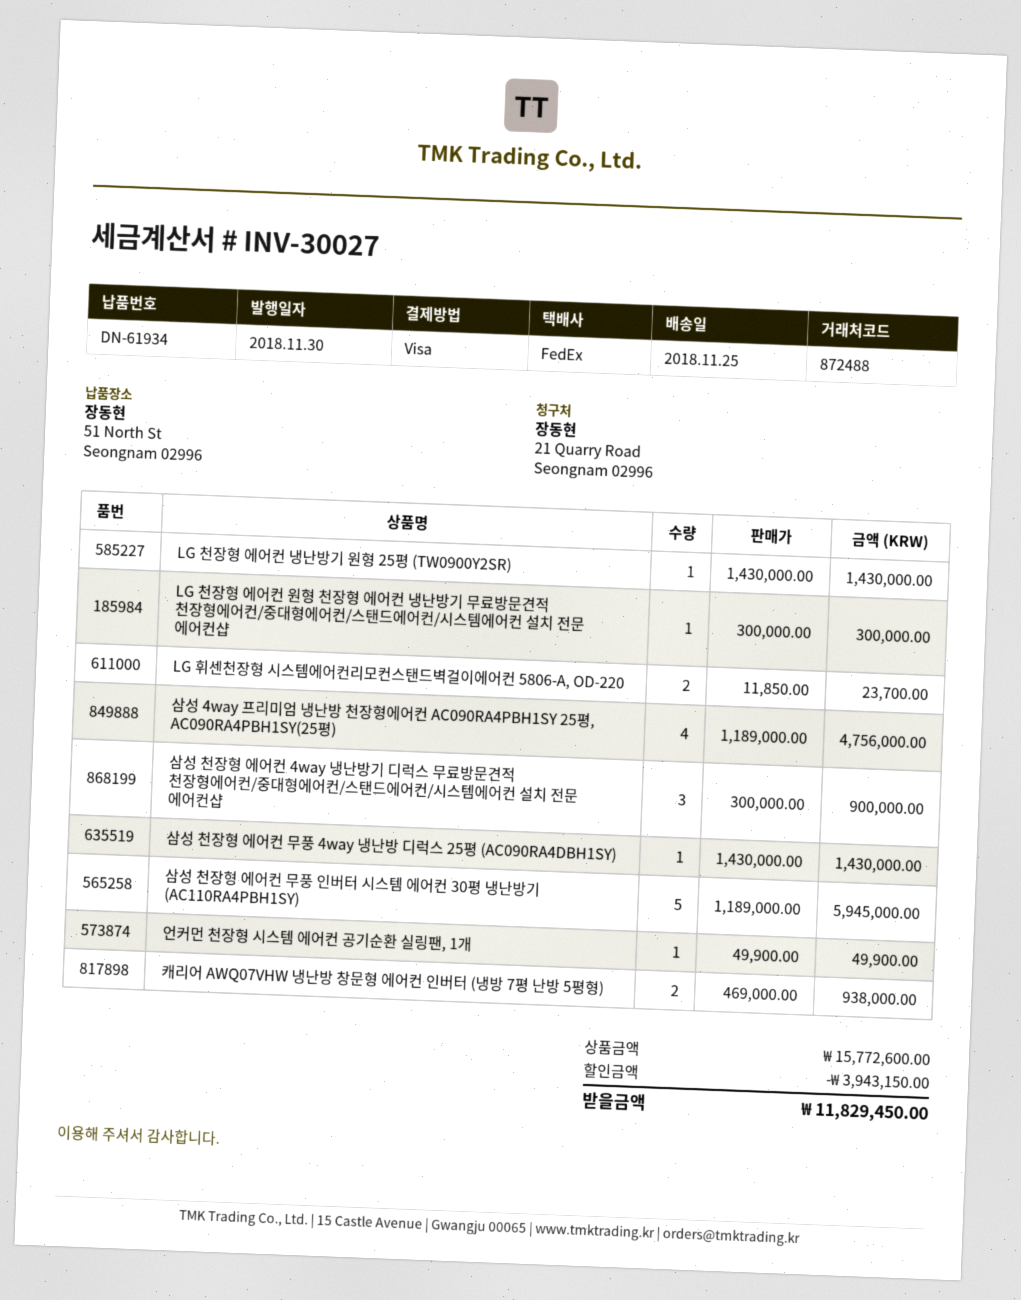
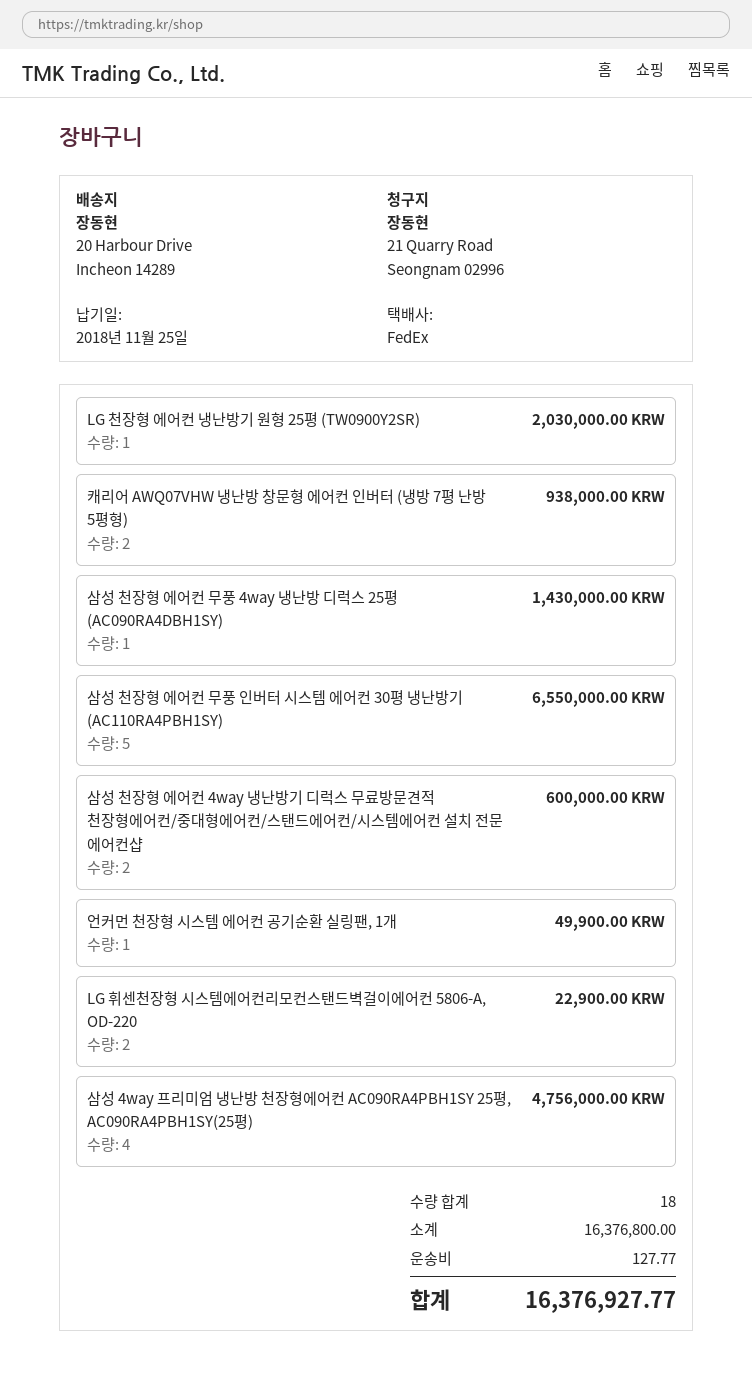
ship to: 51 North St, Seongnam 02996 -> 20 Harbour Drive, Incheon 14289
LG 천장형 에어컨 냉난방기 원형 25평 (TW0900Y2SR): 1 for 1430000.00 -> 1 for 2030000.00
LG 천장형 에어컨 원형 천장형 에어컨 냉난방기 무료방문견적 천장형에어컨/중대형에어컨/스탠드에어컨/시스템에어컨 설치 전문 에어컨샵: 1 for 300000.00 -> none
LG 휘센천장형 시스템에어컨리모컨스탠드벽걸이에어컨 5806-A, OD-220: 2 for 23700.00 -> 2 for 22900.00
삼성 천장형 에어컨 4way 냉난방기 디럭스 무료방문견적 천장형에어컨/중대형에어컨/스탠드에어컨/시스템에어컨 설치 전문 에어컨샵: 3 for 900000.00 -> 2 for 600000.00
삼성 천장형 에어컨 무풍 인버터 시스템 에어컨 30평 냉난방기 (AC110RA4PBH1SY): 5 for 5945000.00 -> 5 for 6550000.00
subtotal: 15772600.00 -> 16376800.00
discount: 3943150.00 -> none
shipping: none -> 127.77
total: 11829450.00 -> 16376927.77

